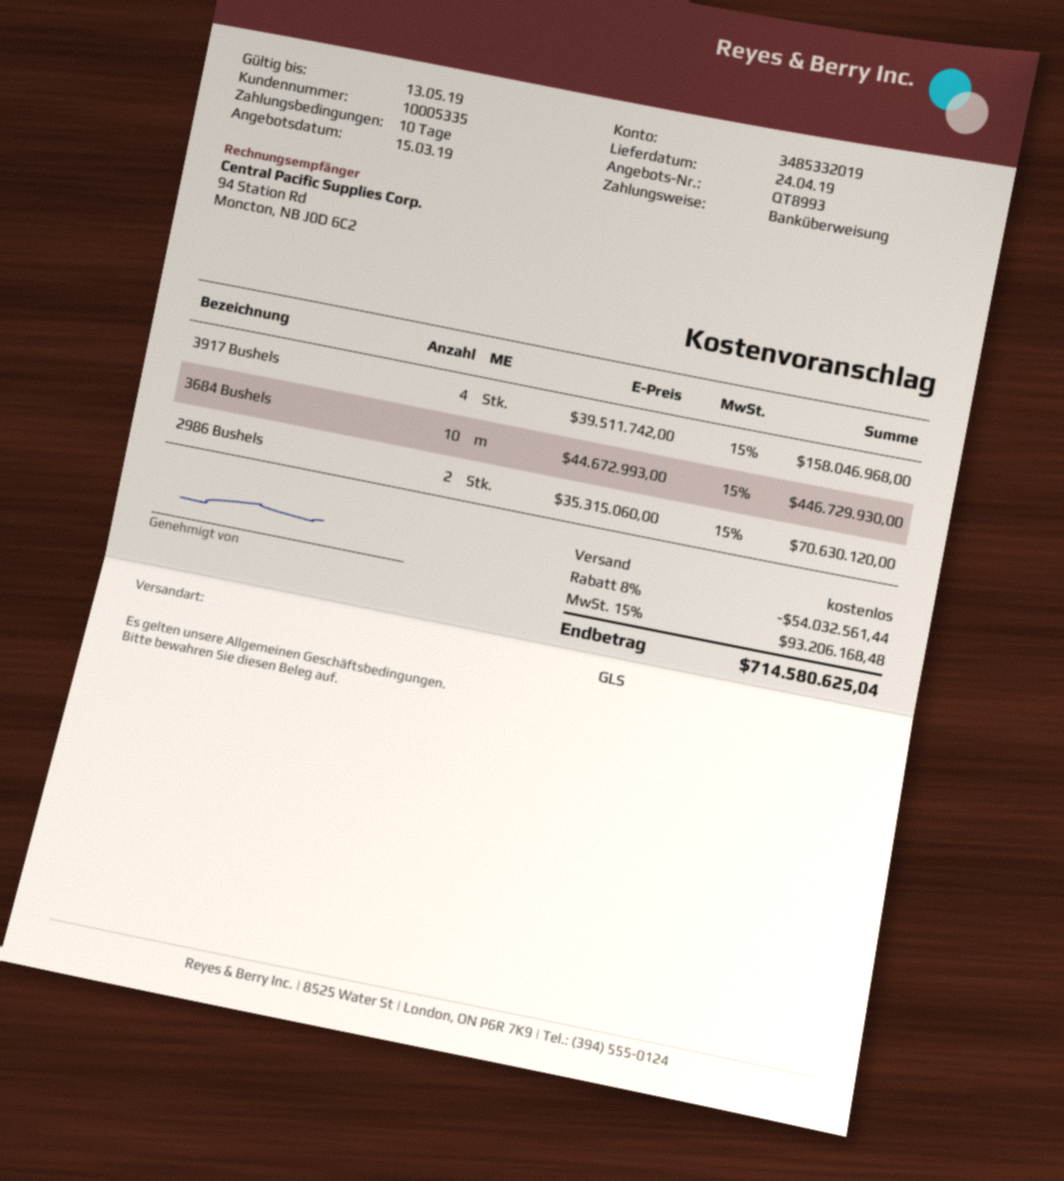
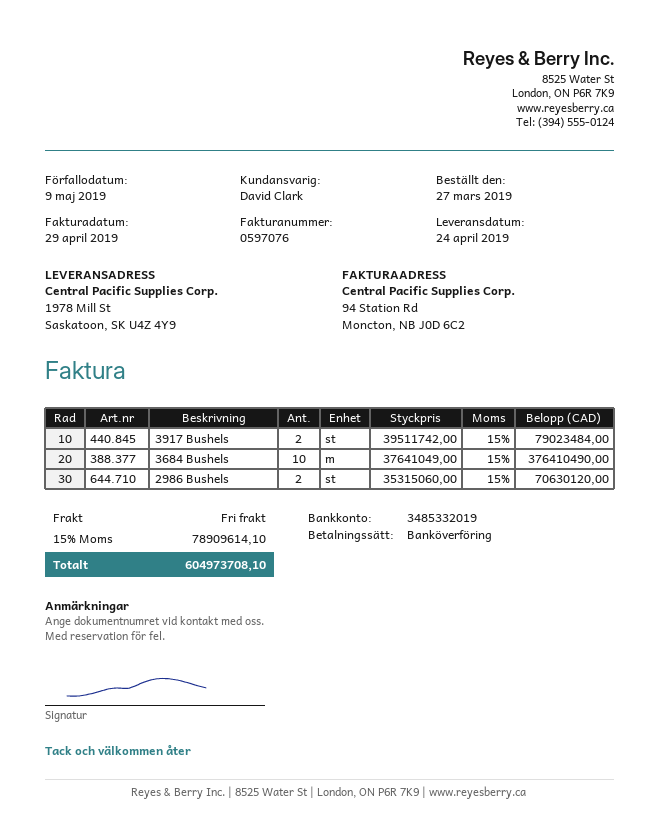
3917 Bushels: 4 x 39511742.00 = 158046968.00 -> 2 x 39511742.00 = 79023484.00
3684 Bushels: 10 x 44672993.00 = 446729930.00 -> 10 x 37641049.00 = 376410490.00
discount: 8% = 54032561.44 -> none
tax: 15% = 93206168.48 -> 15% = 78909614.10
total: 714580625.04 -> 604973708.10

